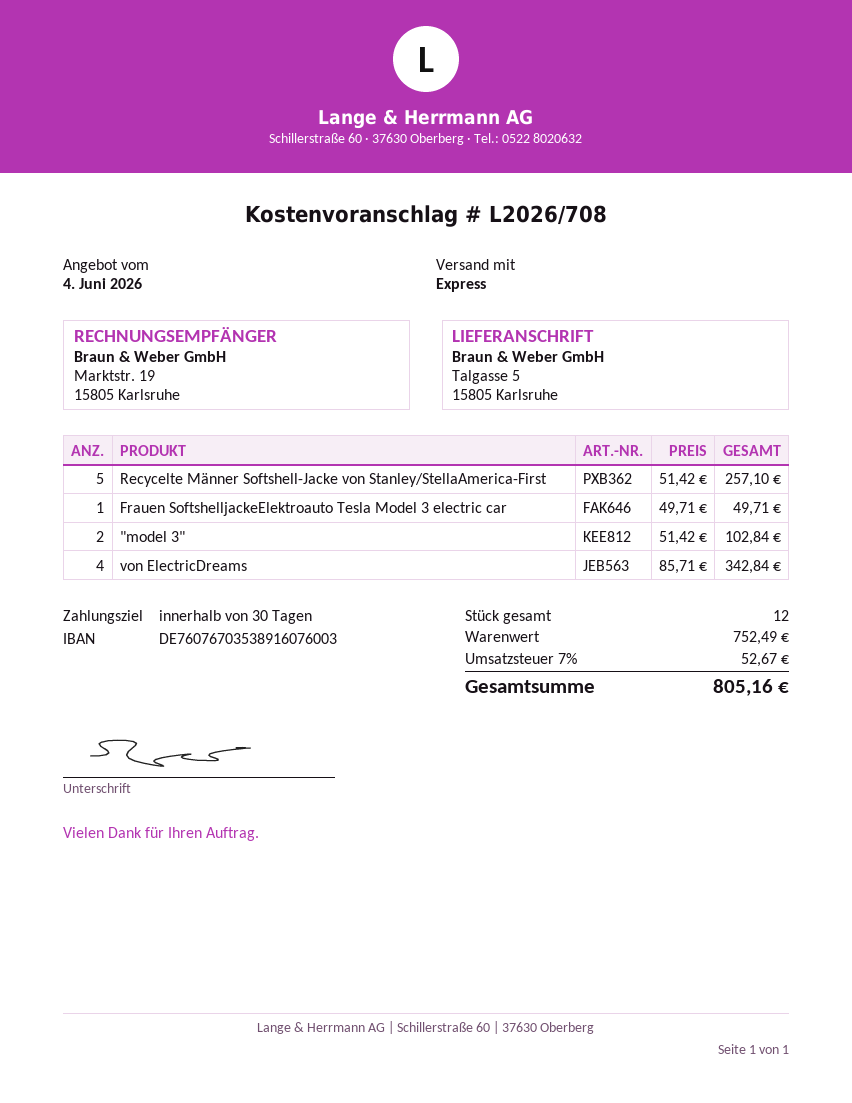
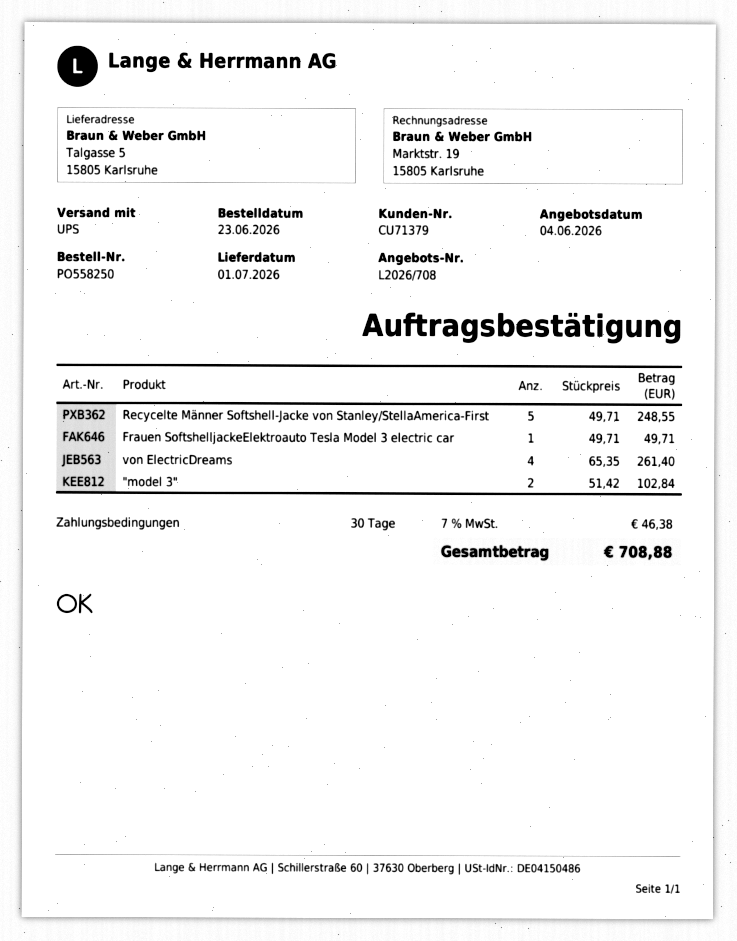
shipping method: express -> UPS
Recycelte Männer Softshell-Jacke von Stanley/StellaAmerica-First: 5 x 51.42 = 257.10 -> 5 x 49.71 = 248.55
von ElectricDreams: 4 x 85.71 = 342.84 -> 4 x 65.35 = 261.40
tax: 7% = 52.67 -> 7% = 46.38
total: 805.16 -> 708.88

